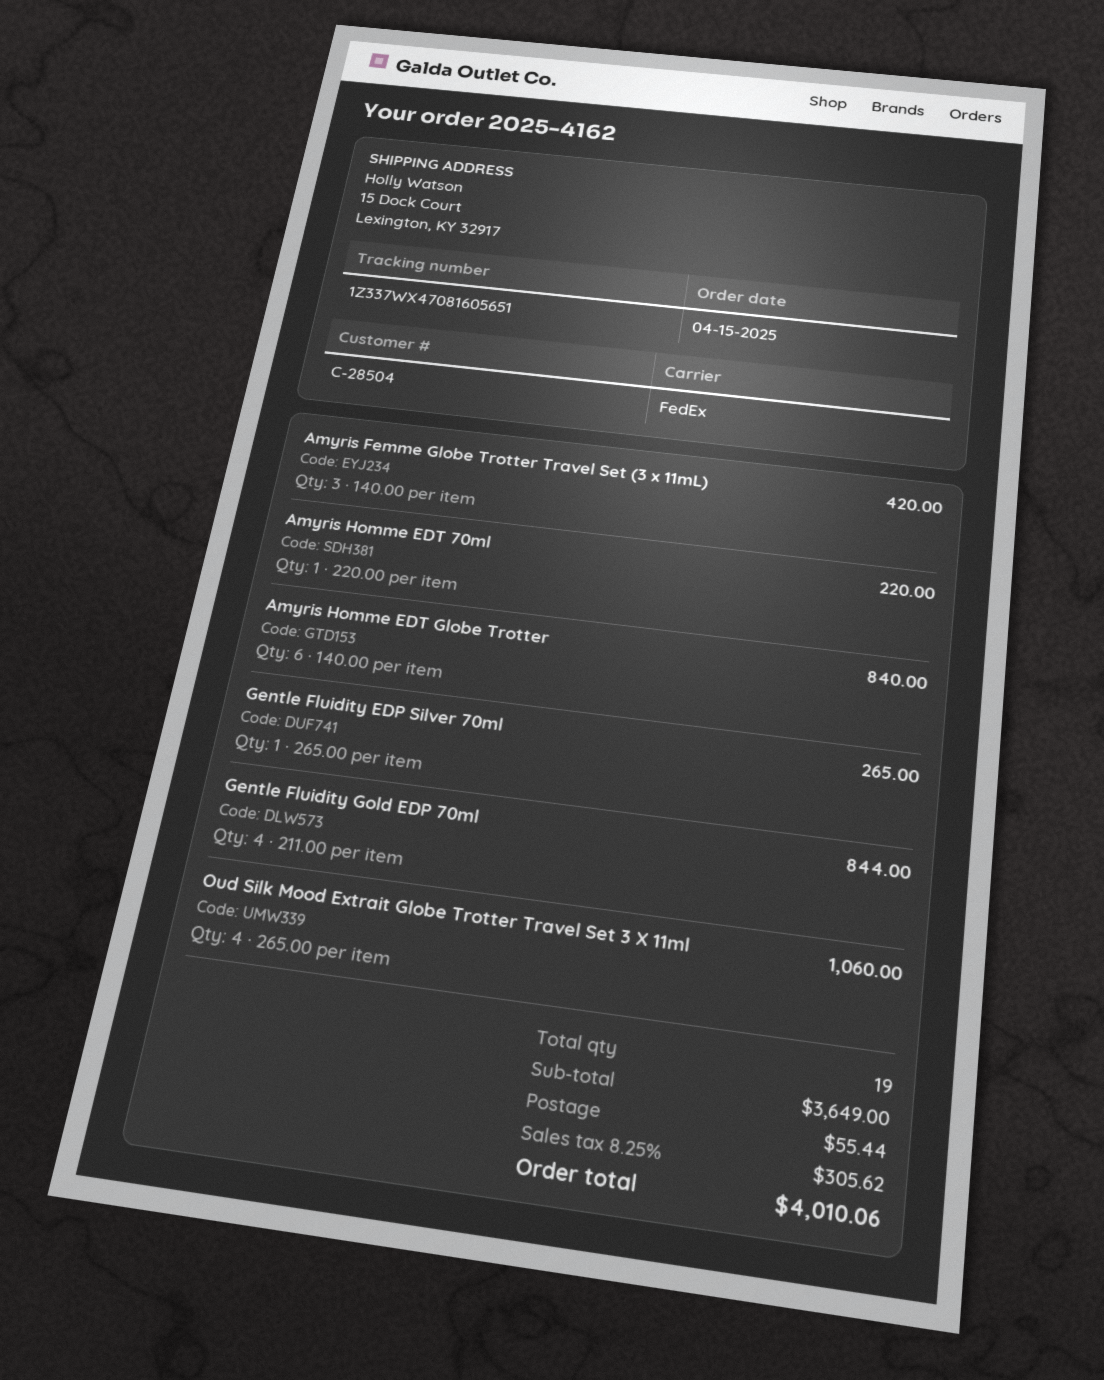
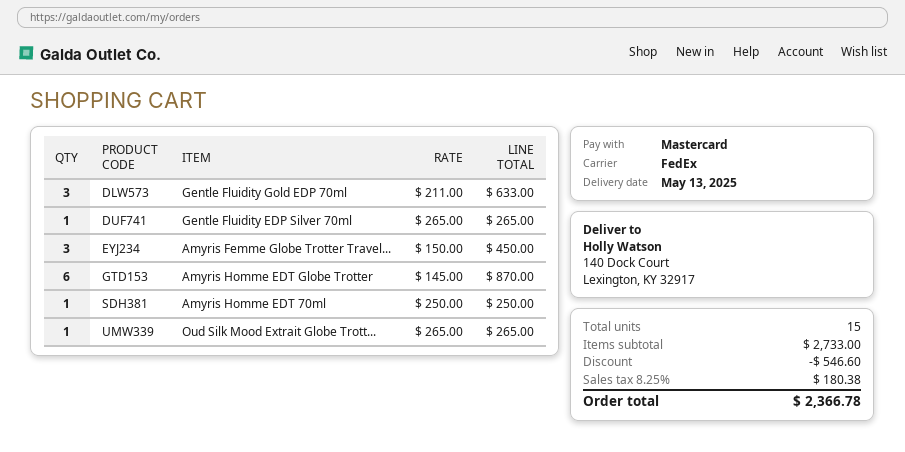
ship to: 15 Dock Court, Lexington, KY 32917 -> 140 Dock Court, Lexington, KY 32917
Amyris Femme Globe Trotter Travel Set (3 x 11mL): 3 x 140.00 = 420.00 -> 3 x 150.00 = 450.00
Amyris Homme EDT 70ml: 1 x 220.00 = 220.00 -> 1 x 250.00 = 250.00
Amyris Homme EDT Globe Trotter: 6 x 140.00 = 840.00 -> 6 x 145.00 = 870.00
Gentle Fluidity Gold EDP 70ml: 4 x 211.00 = 844.00 -> 3 x 211.00 = 633.00
Oud Silk Mood Extrait Globe Trotter Travel Set 3 X 11ml: 4 x 265.00 = 1060.00 -> 1 x 265.00 = 265.00
total quantity: 19 -> 15
subtotal: 3649.00 -> 2733.00
discount: none -> 546.60
shipping: 55.44 -> none
tax: 8.25% = 305.62 -> 8.25% = 180.38
total: 4010.06 -> 2366.78

